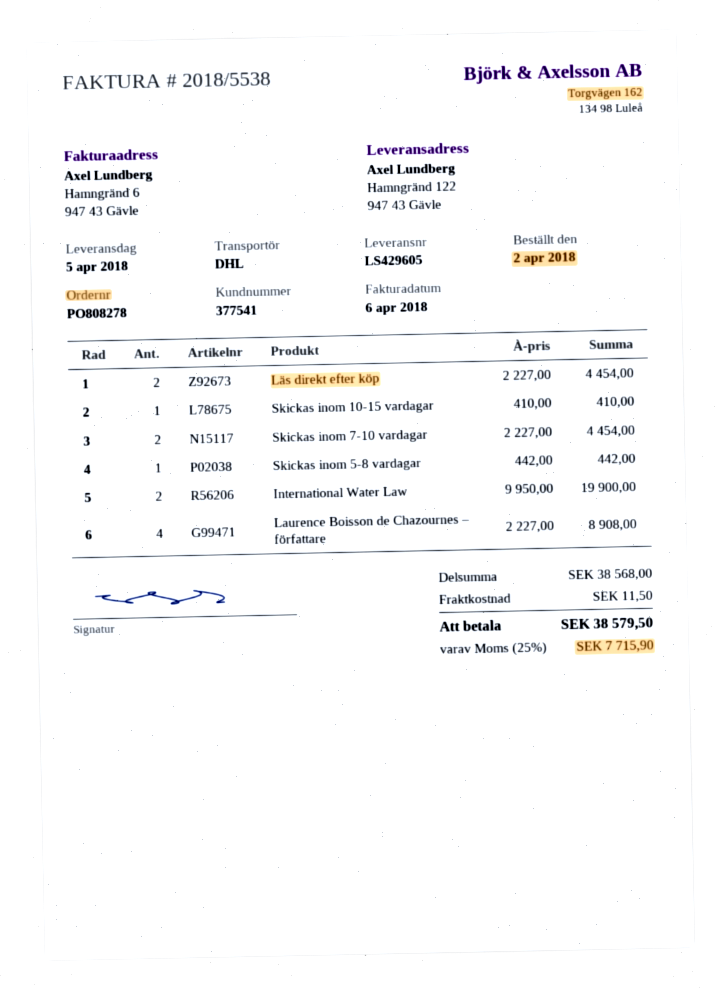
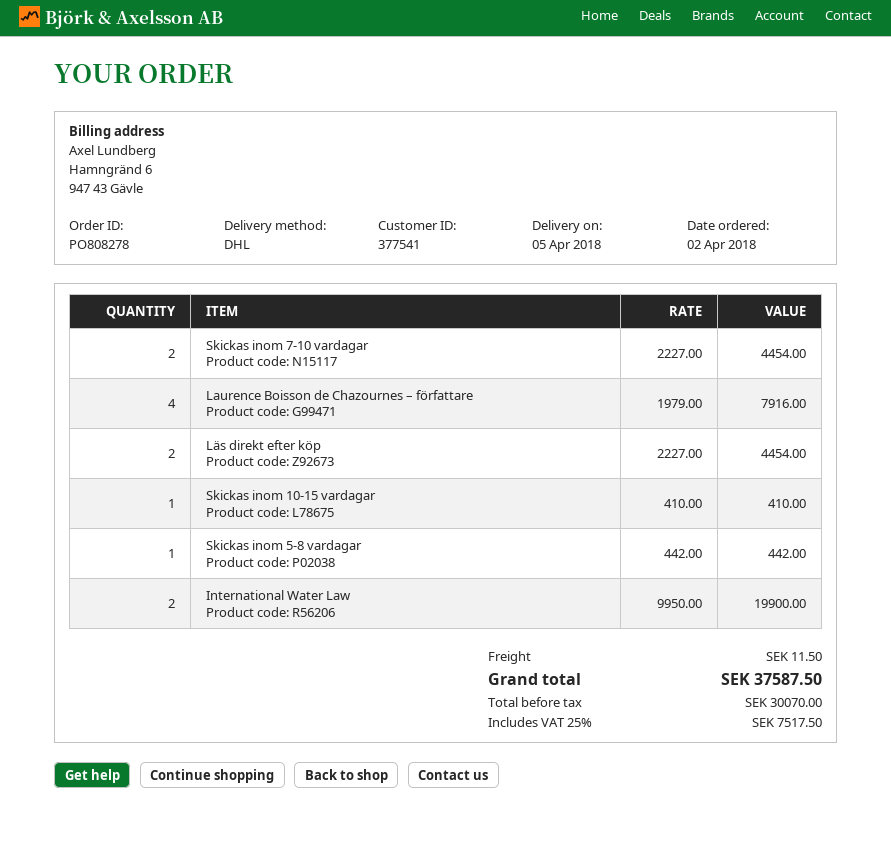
Laurence Boisson de Chazournes – författare: 4 x 2227.00 = 8908.00 -> 4 x 1979.00 = 7916.00
tax: 25% = 7715.90 -> 25% = 7517.50
total: 38579.50 -> 37587.50

